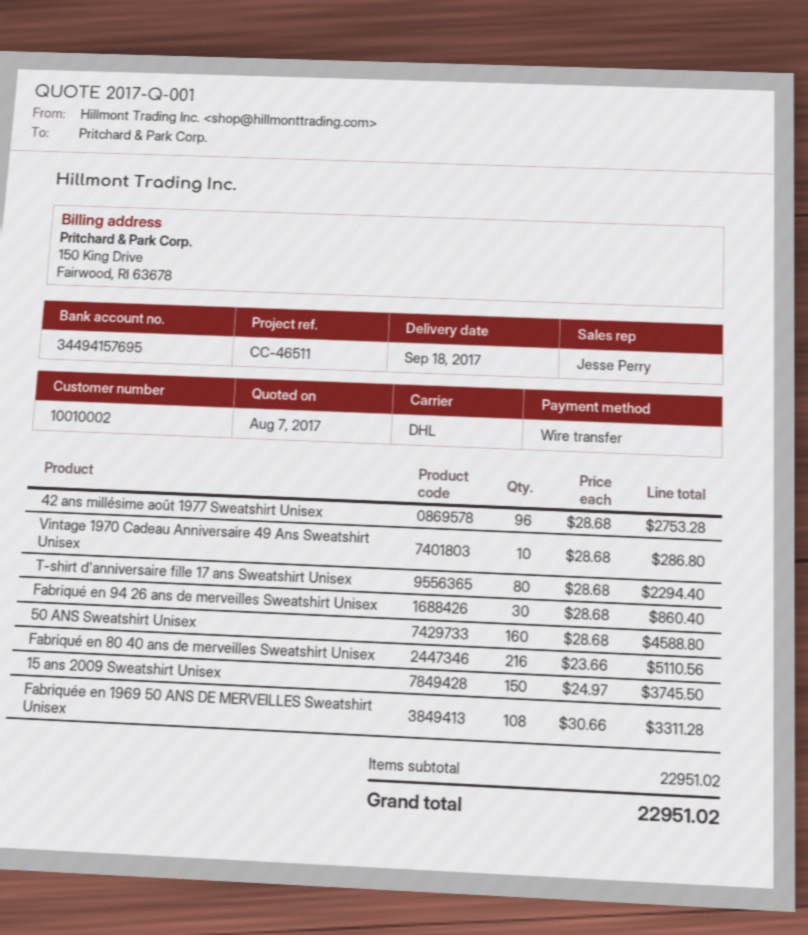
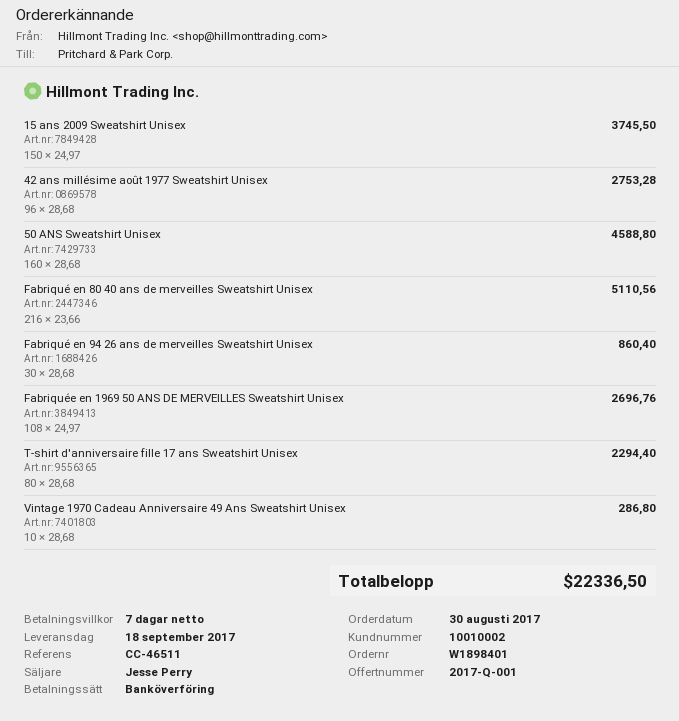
Fabriquée en 1969 50 ANS DE MERVEILLES Sweatshirt Unisex: 108 x 30.66 = 3311.28 -> 108 x 24.97 = 2696.76
total: 22951.02 -> 22336.50

